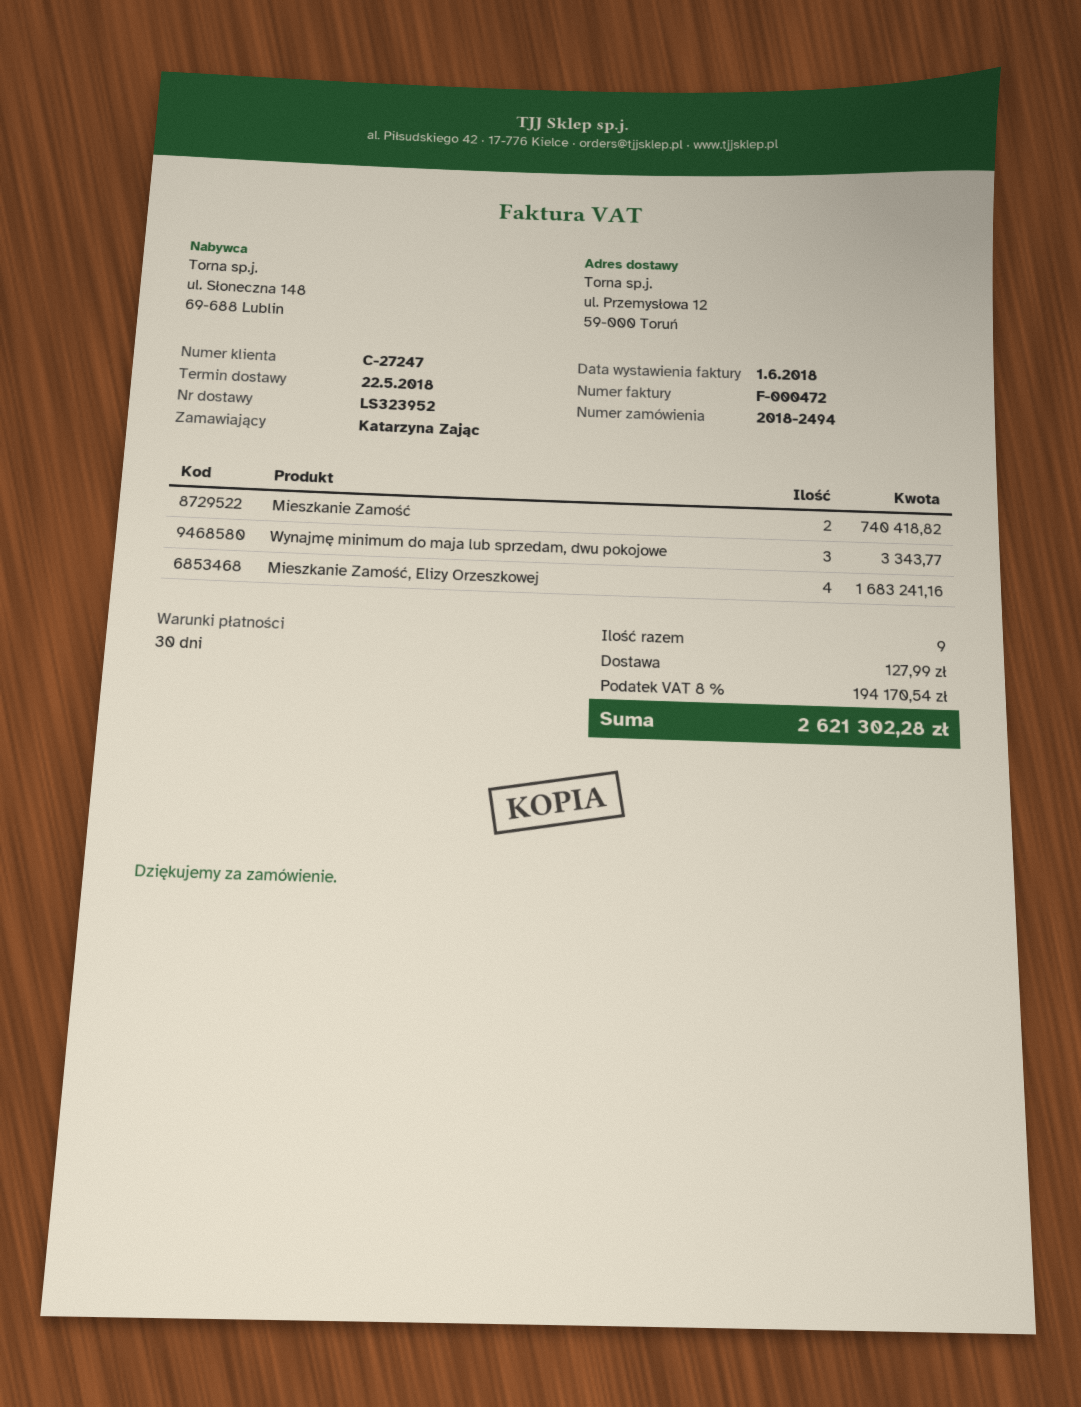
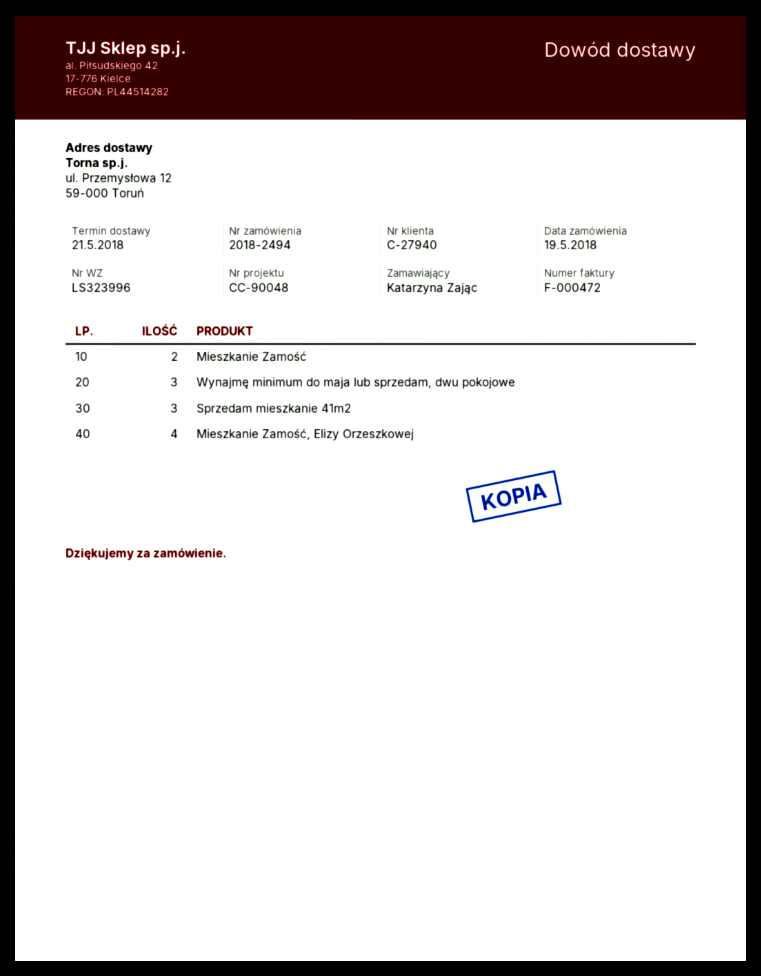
delivery note number: LS323952 -> LS323996
delivery date: 2018-05-22 -> 2018-05-21
customer number: C-27247 -> C-27940
Sprzedam mieszkanie 41m2: none -> 3

